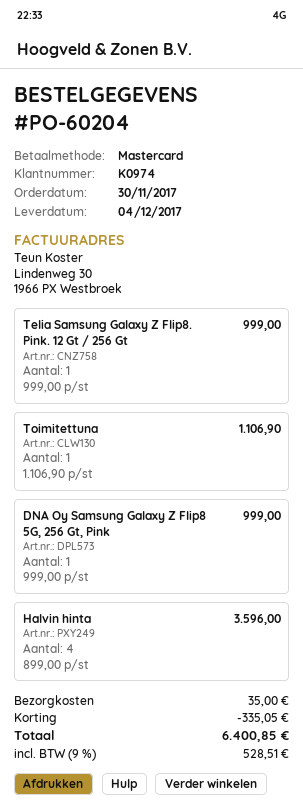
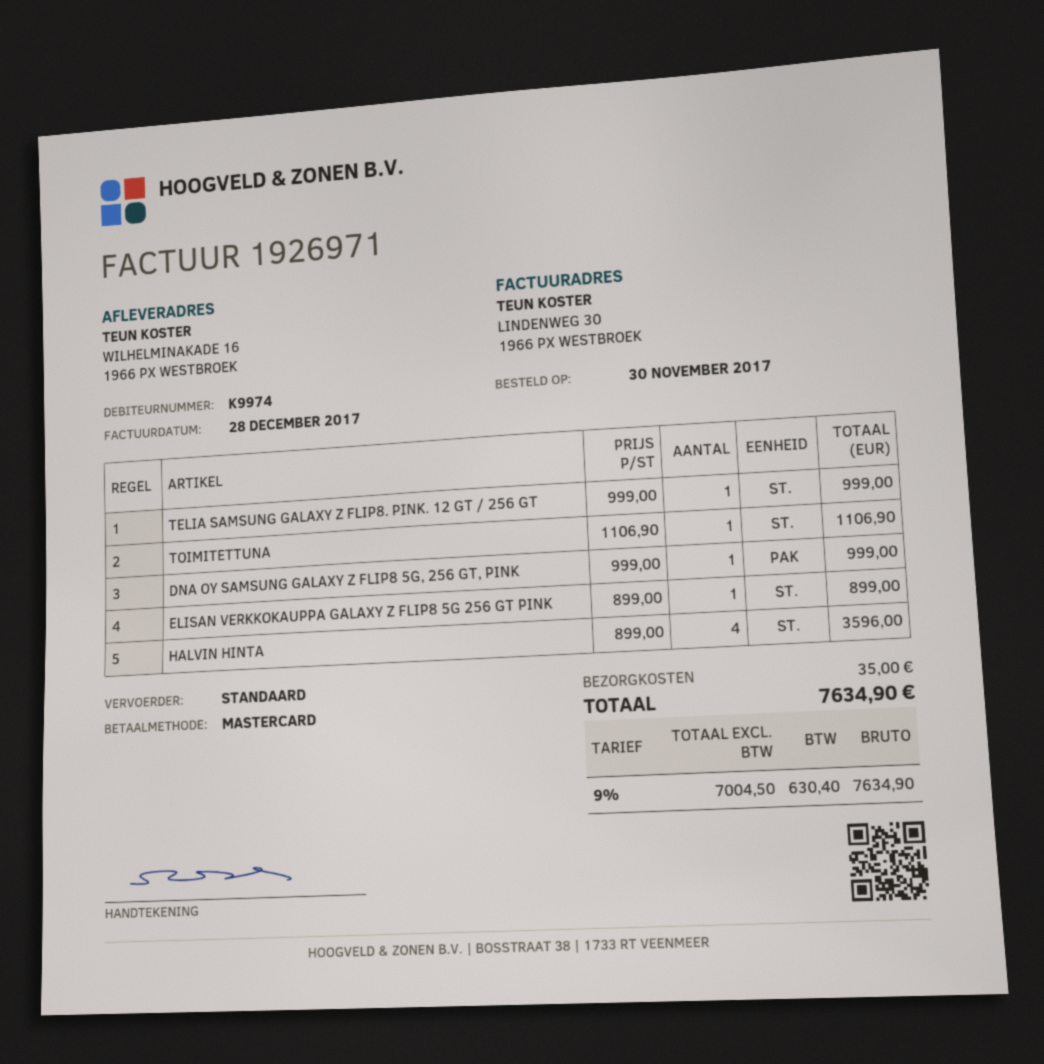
customer number: K0974 -> K9974
ELISAN VERKKOKAUPPA GALAXY Z FLIP8 5G 256 GT PINK: none -> 1 x 899.00 = 899.00
discount: 335.05 -> none
tax: 9% = 528.51 -> 9% = 630.40
total: 6400.85 -> 7634.90

